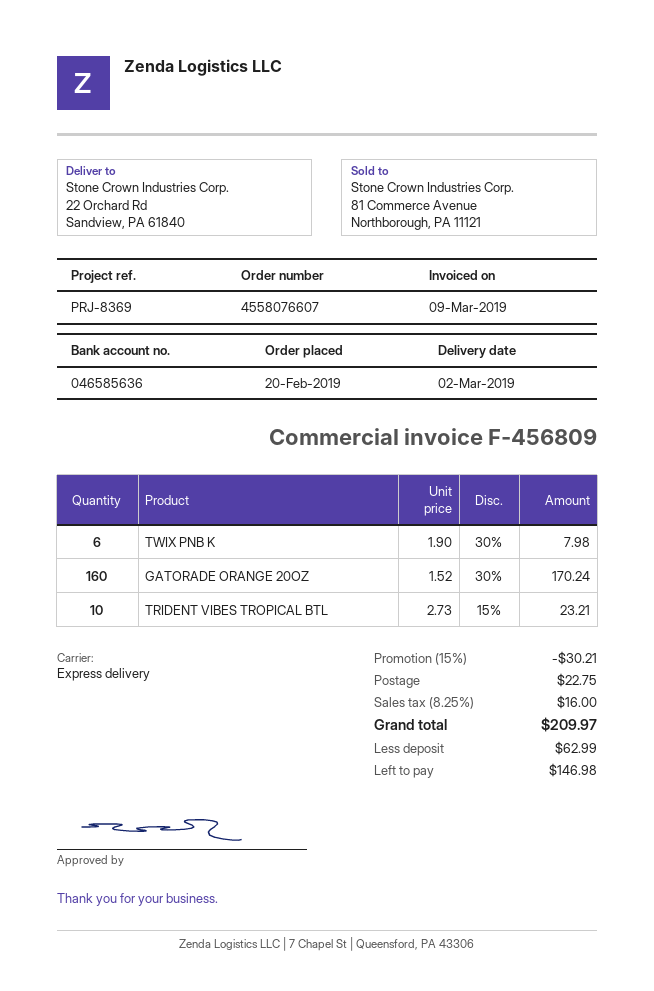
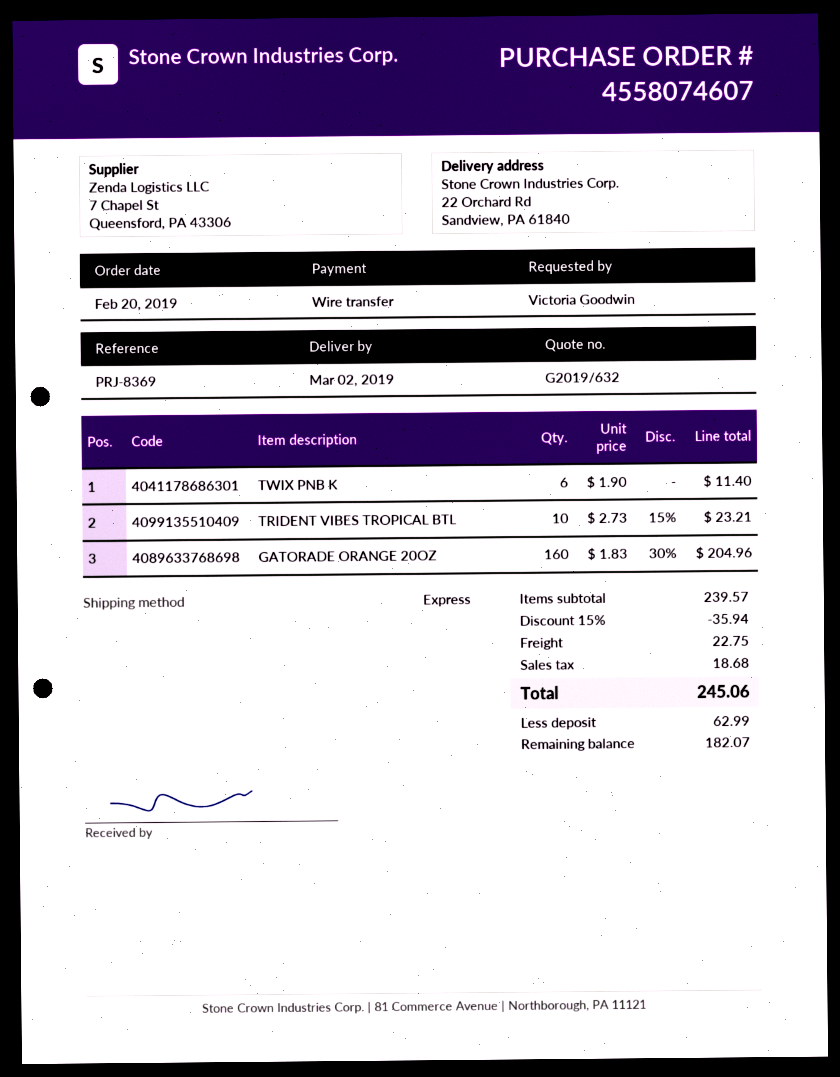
order number: 4558076607 -> 4558074607
TWIX PNB K: 6 x 1.90 - 30% = 7.98 -> 6 x 1.90 = 11.40
GATORADE ORANGE 20OZ: 160 x 1.52 - 30% = 170.24 -> 160 x 1.83 - 30% = 204.96
discount: 15% = 30.21 -> 15% = 35.94
tax: 16.00 -> 18.68
total: 209.97 -> 245.06
balance: 146.98 -> 182.07

